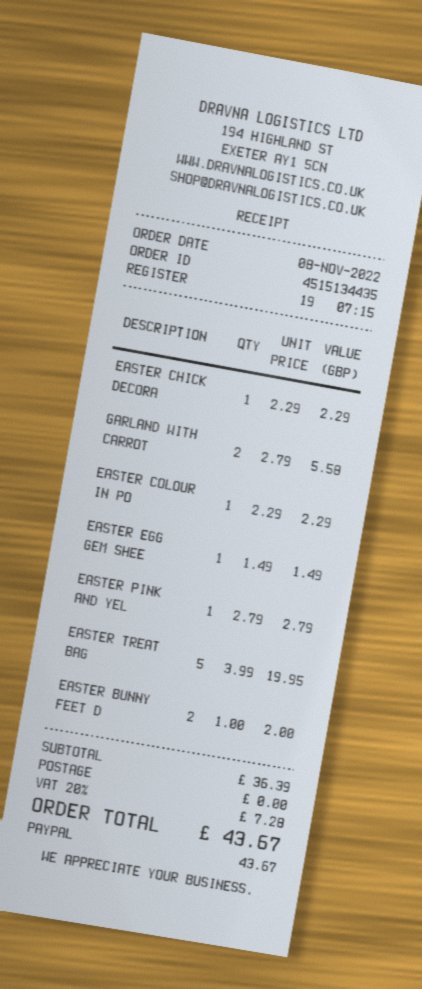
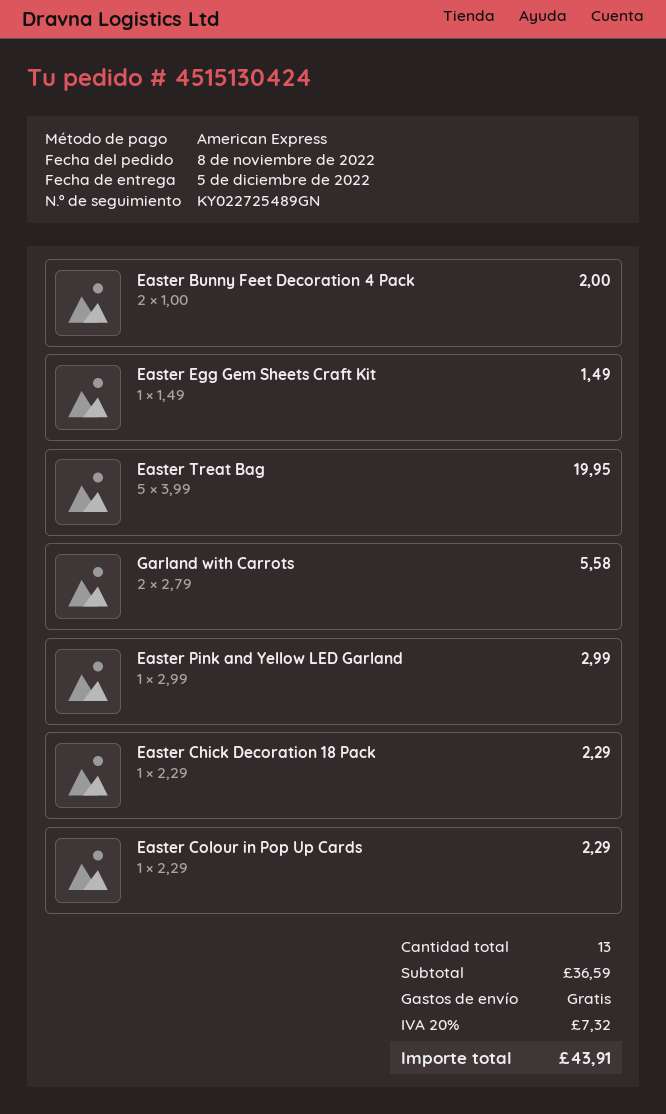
order number: 4515134435 -> 4515130424
payment method: PayPal -> American Express
EASTER PINK AND YEL: 1 x 2.79 = 2.79 -> 1 x 2.99 = 2.99
subtotal: 36.39 -> 36.59
tax: 20% = 7.28 -> 20% = 7.32
total: 43.67 -> 43.91

